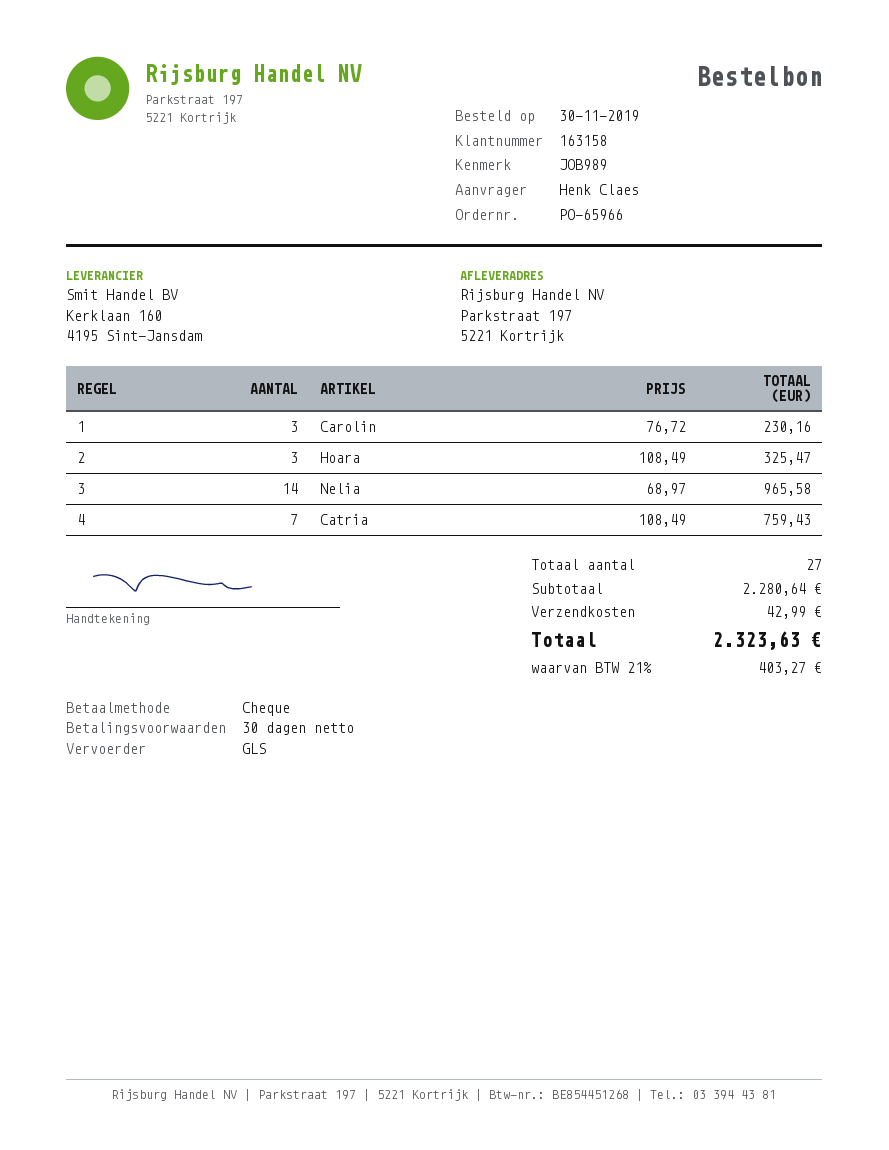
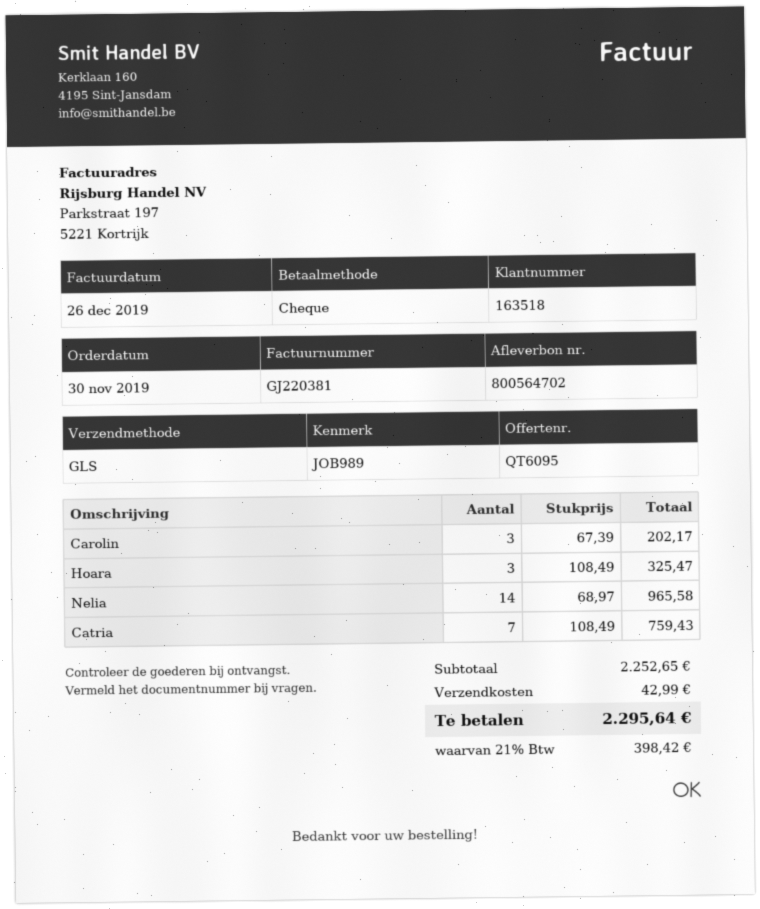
customer number: 163158 -> 163518
Carolin: 3 x 76.72 = 230.16 -> 3 x 67.39 = 202.17
subtotal: 2280.64 -> 2252.65
tax: 21% = 403.27 -> 21% = 398.42
total: 2323.63 -> 2295.64

